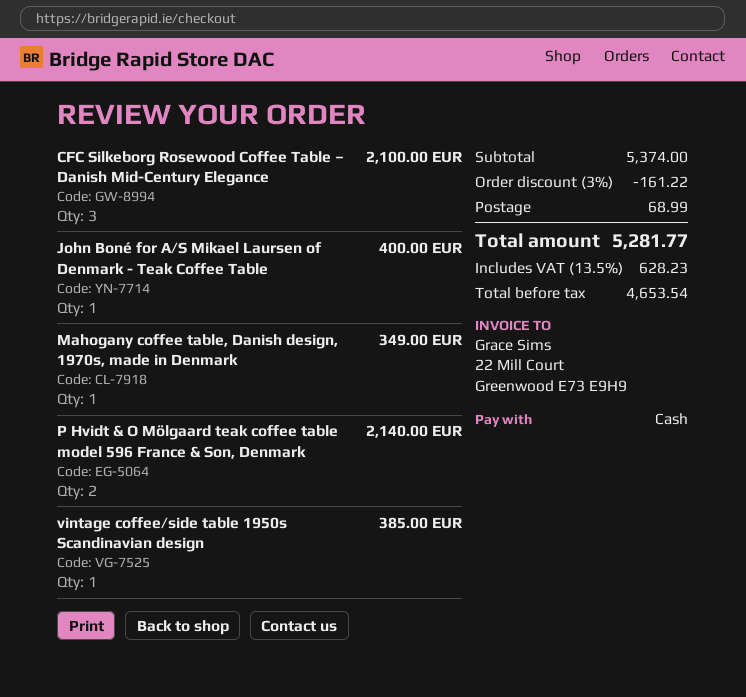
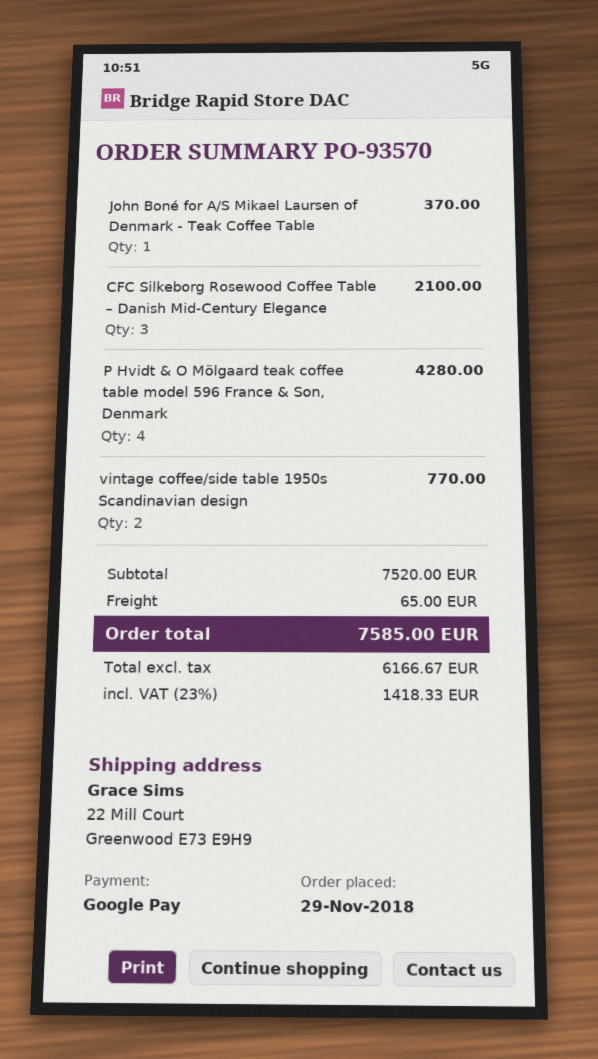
payment method: cash -> Google Pay
John Boné for A/S Mikael Laursen of Denmark - Teak Coffee Table: 1 for 400.00 -> 1 for 370.00
Mahogany coffee table, Danish design, 1970s, made in Denmark: 1 for 349.00 -> none
P Hvidt & O Mölgaard teak coffee table model 596 France & Son, Denmark: 2 for 2140.00 -> 4 for 4280.00
vintage coffee/side table 1950s Scandinavian design: 1 for 385.00 -> 2 for 770.00
subtotal: 5374.00 -> 7520.00
discount: 3% = 161.22 -> none
shipping: 68.99 -> 65.00
net: 4653.54 -> 6166.67
tax: 13.5% = 628.23 -> 23% = 1418.33
total: 5281.77 -> 7585.00

